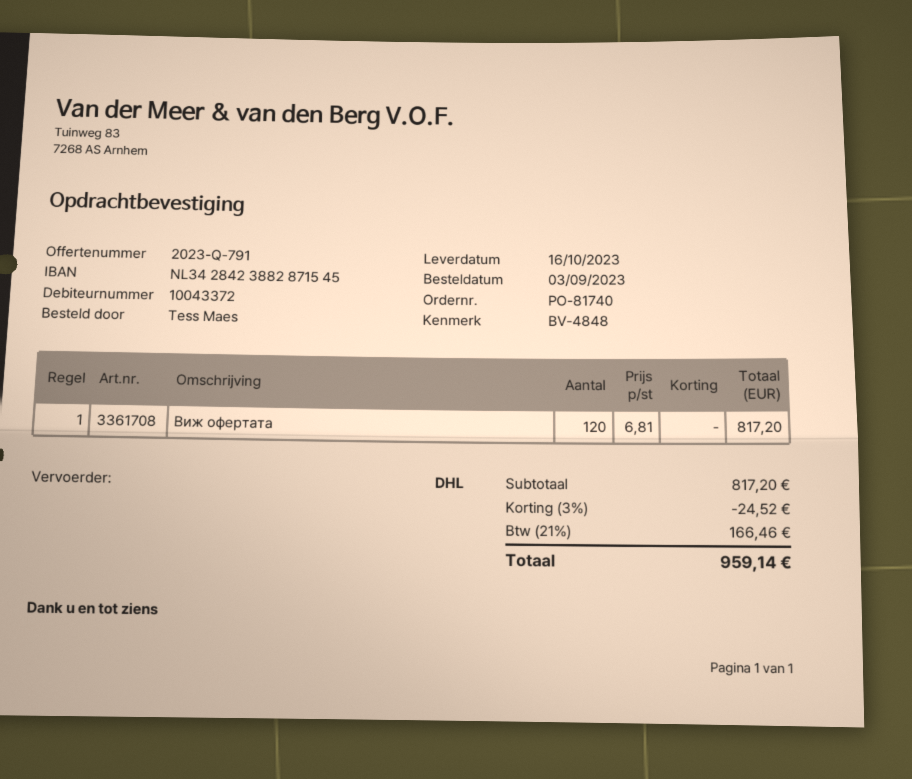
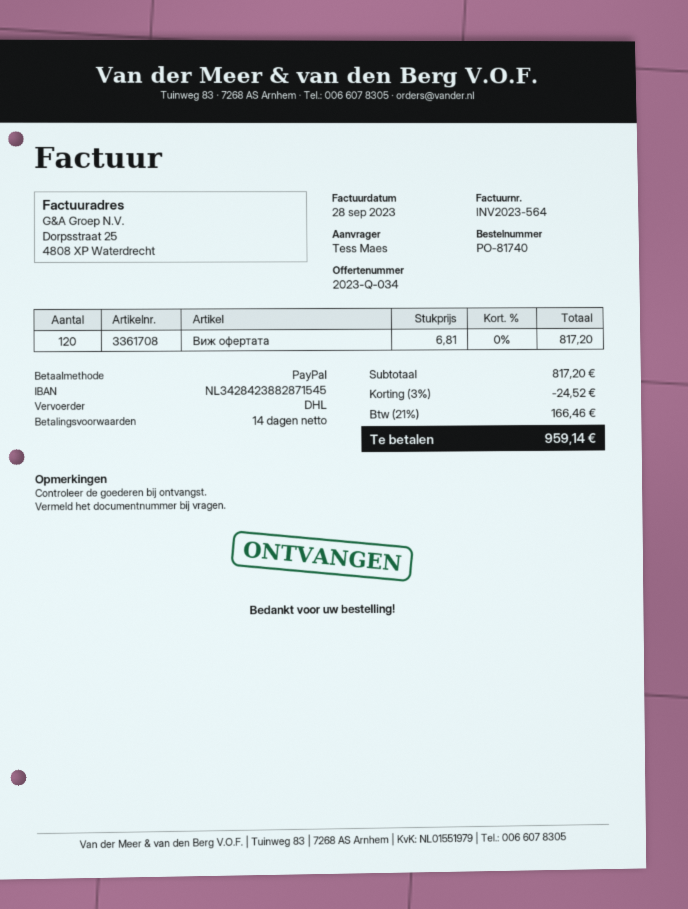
quote number: 2023-Q-791 -> 2023-Q-034

